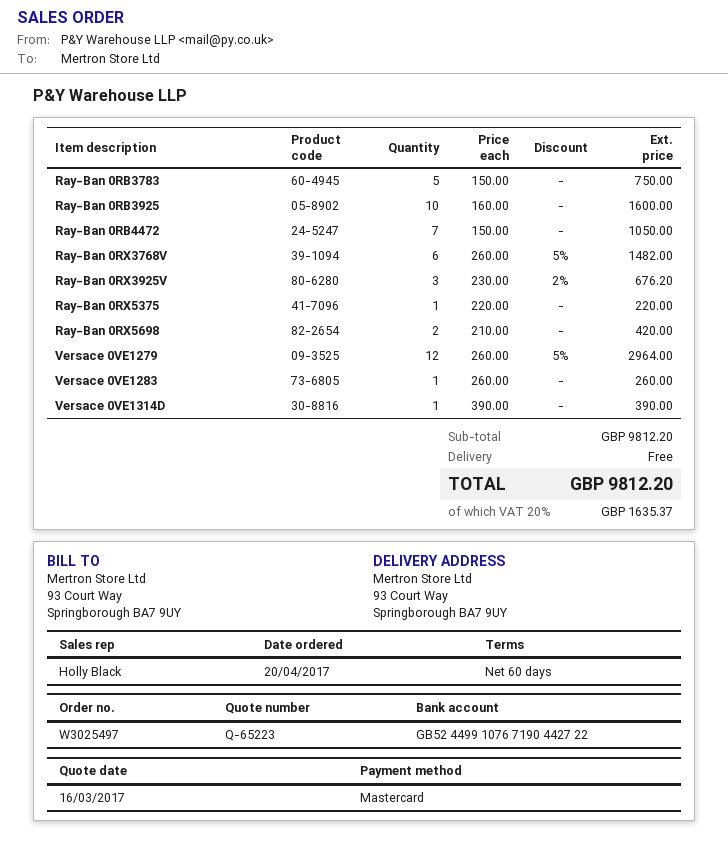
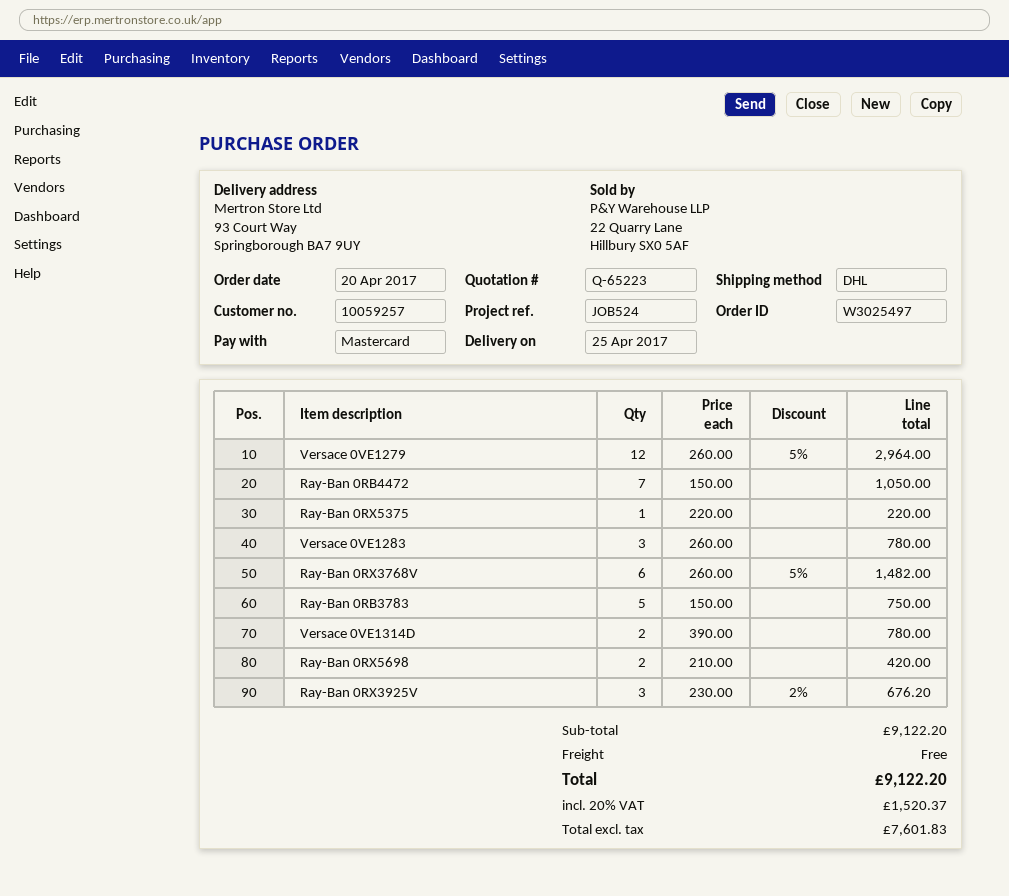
Ray-Ban 0RB3925: 10 x 160.00 = 1600.00 -> none
Versace 0VE1283: 1 x 260.00 = 260.00 -> 3 x 260.00 = 780.00
Versace 0VE1314D: 1 x 390.00 = 390.00 -> 2 x 390.00 = 780.00
subtotal: 9812.20 -> 9122.20
tax: 20% = 1635.37 -> 20% = 1520.37
total: 9812.20 -> 9122.20

